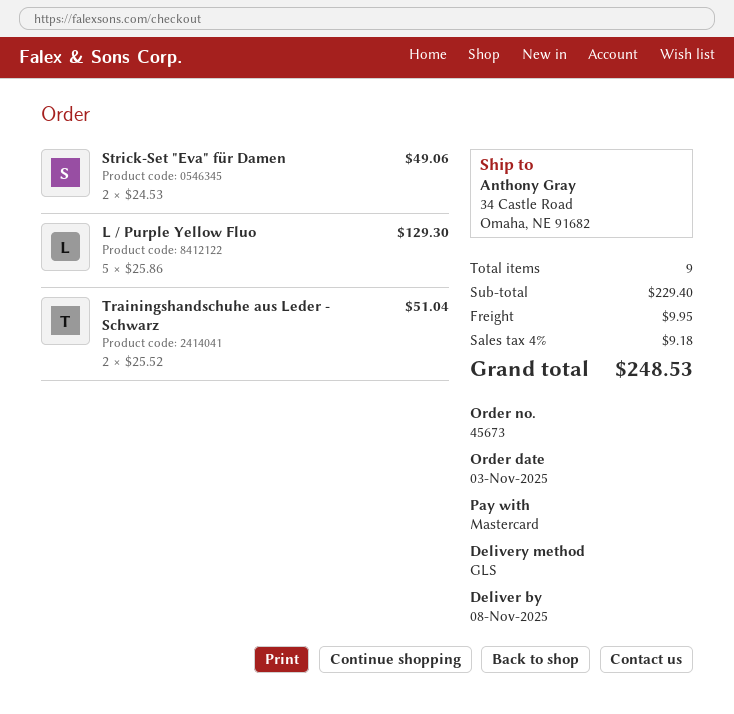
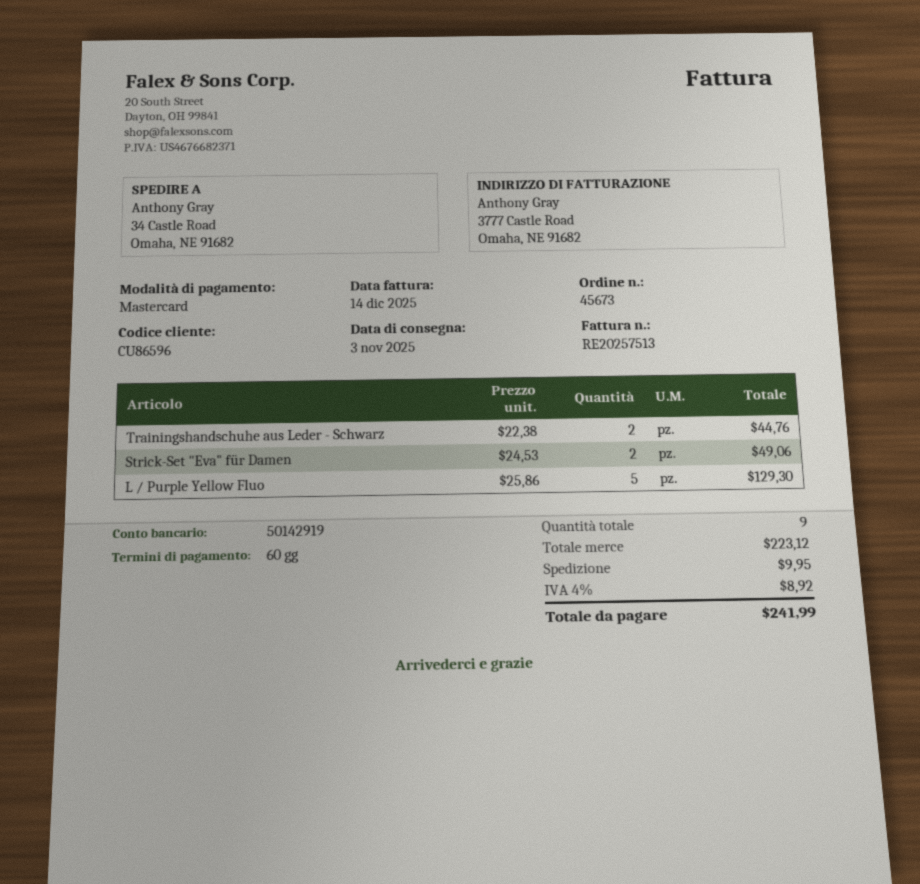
delivery date: 2025-11-08 -> 2025-11-03
Trainingshandschuhe aus Leder - Schwarz: 2 x 25.52 = 51.04 -> 2 x 22.38 = 44.76
subtotal: 229.40 -> 223.12
tax: 4% = 9.18 -> 4% = 8.92
total: 248.53 -> 241.99

